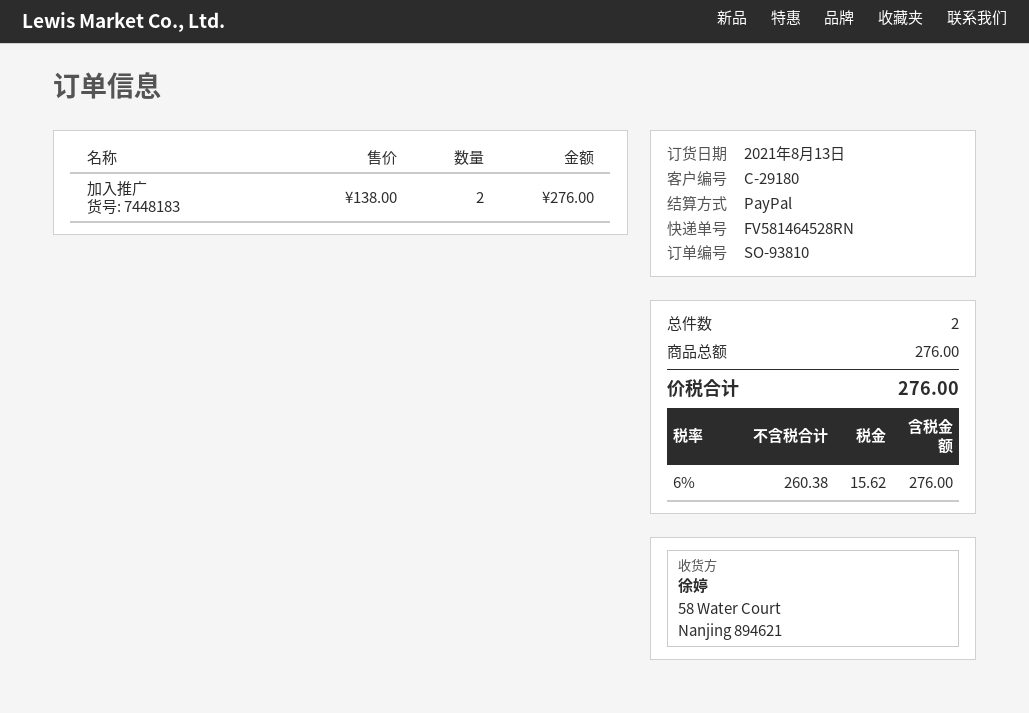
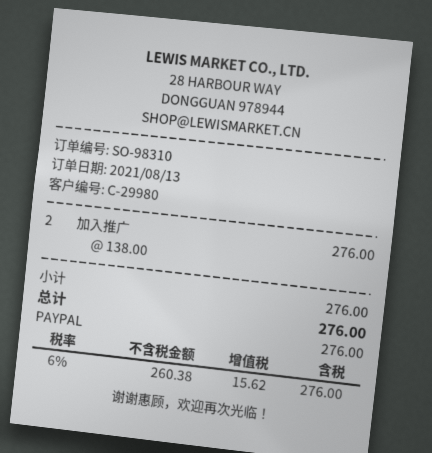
order number: SO-93810 -> SO-98310
customer number: C-29180 -> C-29980

